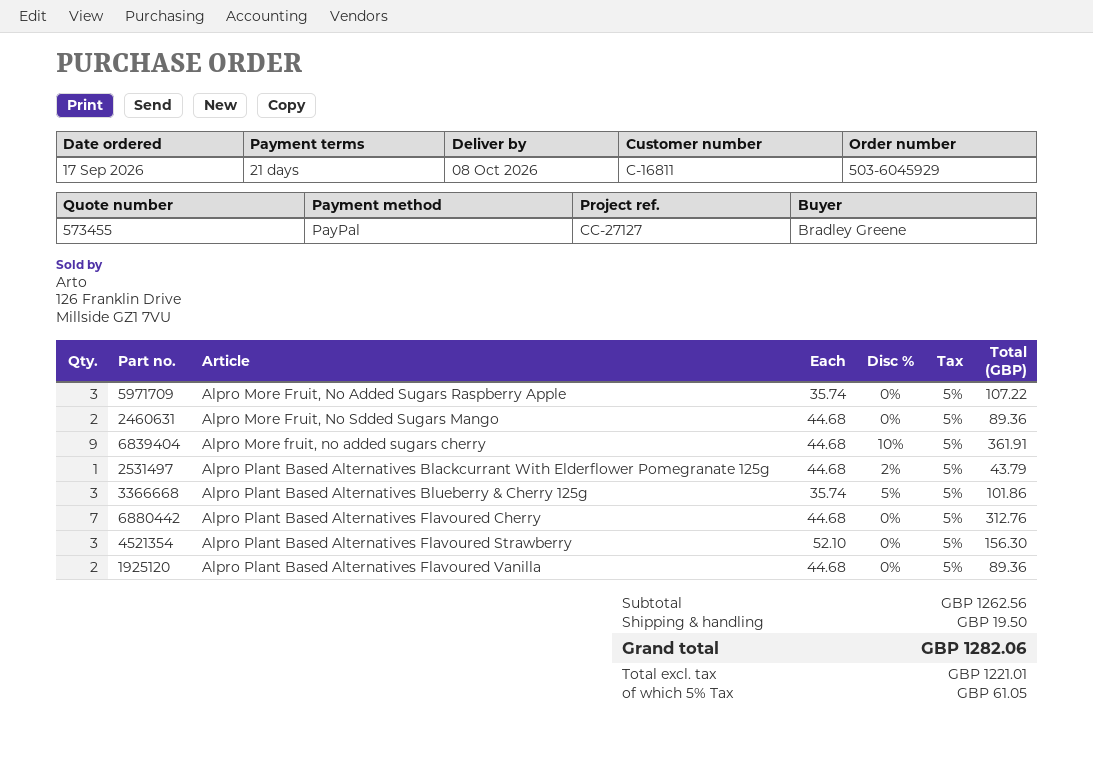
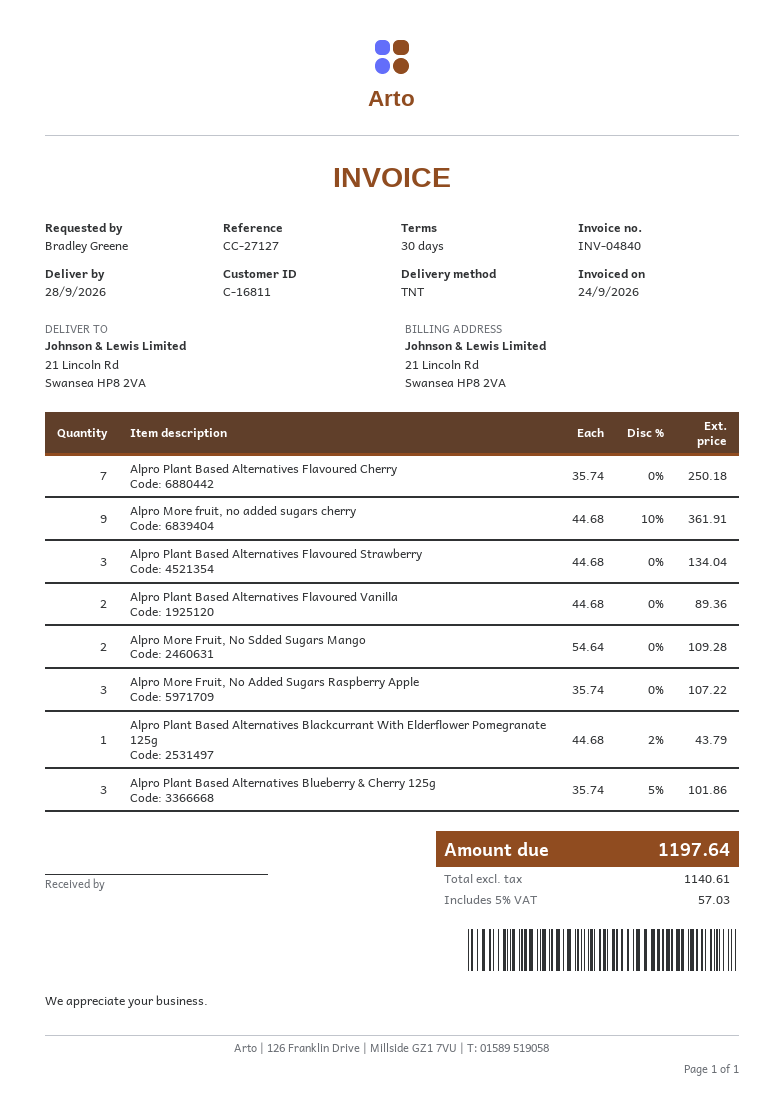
delivery date: 2026-10-08 -> 2026-09-28
payment terms: 21 days -> 30 days
Alpro More Fruit, No Sdded Sugars Mango: 2 x 44.68 = 89.36 -> 2 x 54.64 = 109.28
Alpro Plant Based Alternatives Flavoured Cherry: 7 x 44.68 = 312.76 -> 7 x 35.74 = 250.18
Alpro Plant Based Alternatives Flavoured Strawberry: 3 x 52.10 = 156.30 -> 3 x 44.68 = 134.04
shipping: 19.50 -> none
net: 1221.01 -> 1140.61
tax: 5% = 61.05 -> 5% = 57.03
total: 1282.06 -> 1197.64

